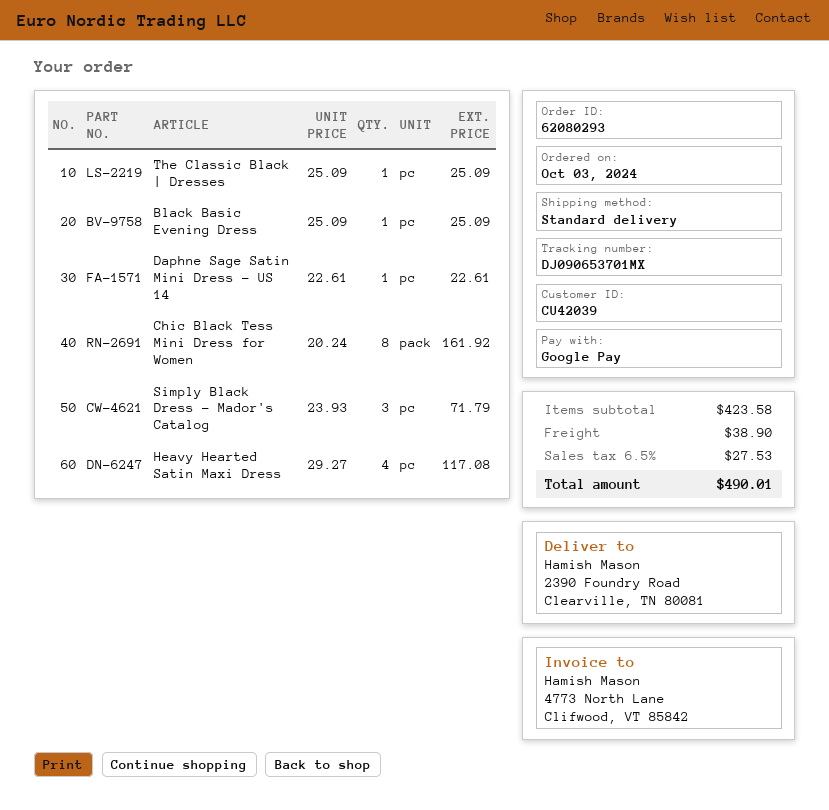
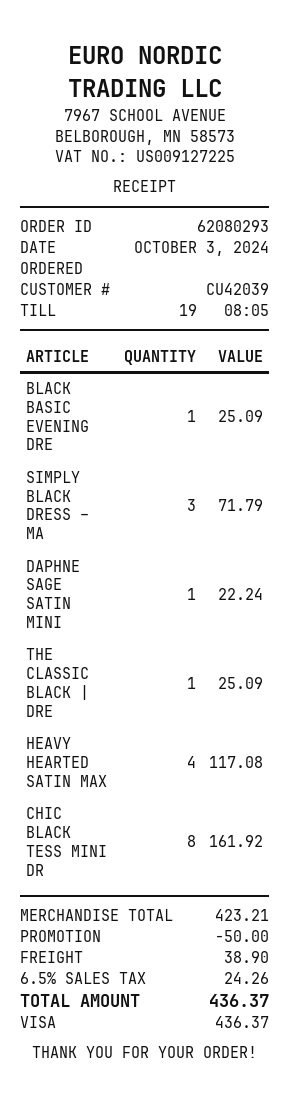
payment method: Google Pay -> Visa
Daphne Sage Satin Mini Dress - US 14: 1 for 22.61 -> 1 for 22.24
subtotal: 423.58 -> 423.21
discount: none -> 50.00
tax: 6.5% = 27.53 -> 6.5% = 24.26
total: 490.01 -> 436.37

